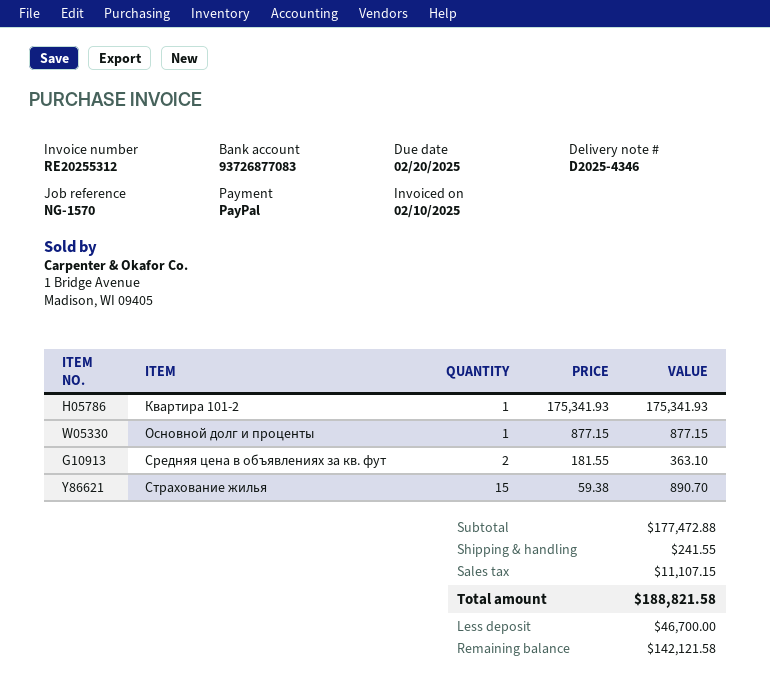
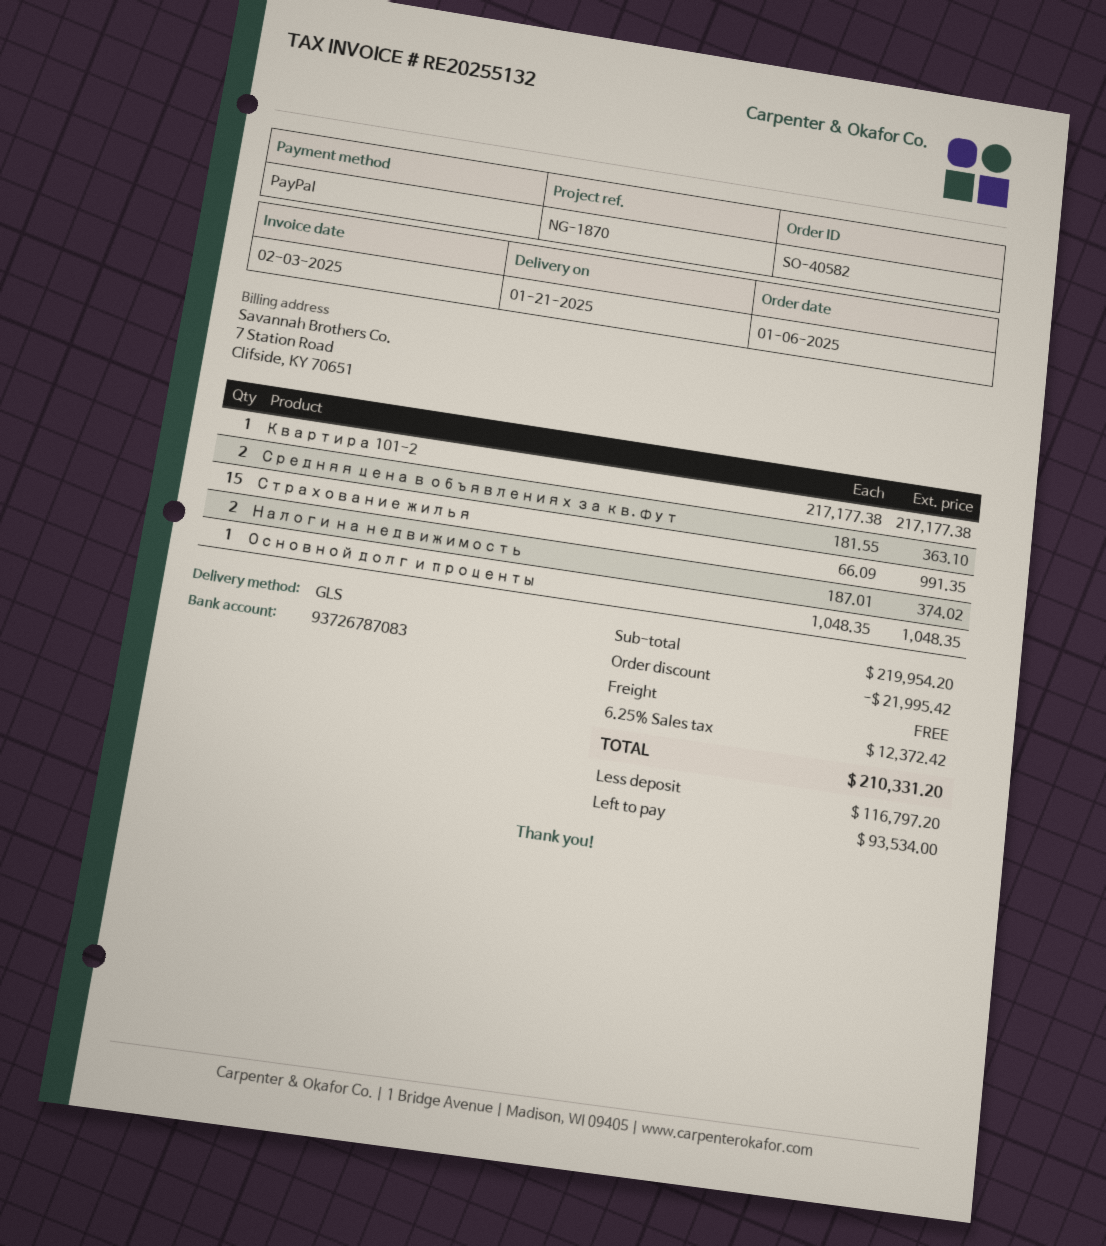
invoice number: RE20255312 -> RE20255132
invoice date: 2025-02-10 -> 2025-02-03
reference: NG-1570 -> NG-1870
bank account: 93726877083 -> 93726787083
Квартира 101-2: 1 x 175341.93 = 175341.93 -> 1 x 217177.38 = 217177.38
Основной долг и проценты: 1 x 877.15 = 877.15 -> 1 x 1048.35 = 1048.35
Страхование жилья: 15 x 59.38 = 890.70 -> 15 x 66.09 = 991.35
Налоги на недвижимость: none -> 2 x 187.01 = 374.02
subtotal: 177472.88 -> 219954.20
discount: none -> 21995.42
shipping: 241.55 -> 0.00
tax: 11107.15 -> 12372.42
total: 188821.58 -> 210331.20
deposit: 46700.00 -> 116797.20
balance: 142121.58 -> 93534.00

